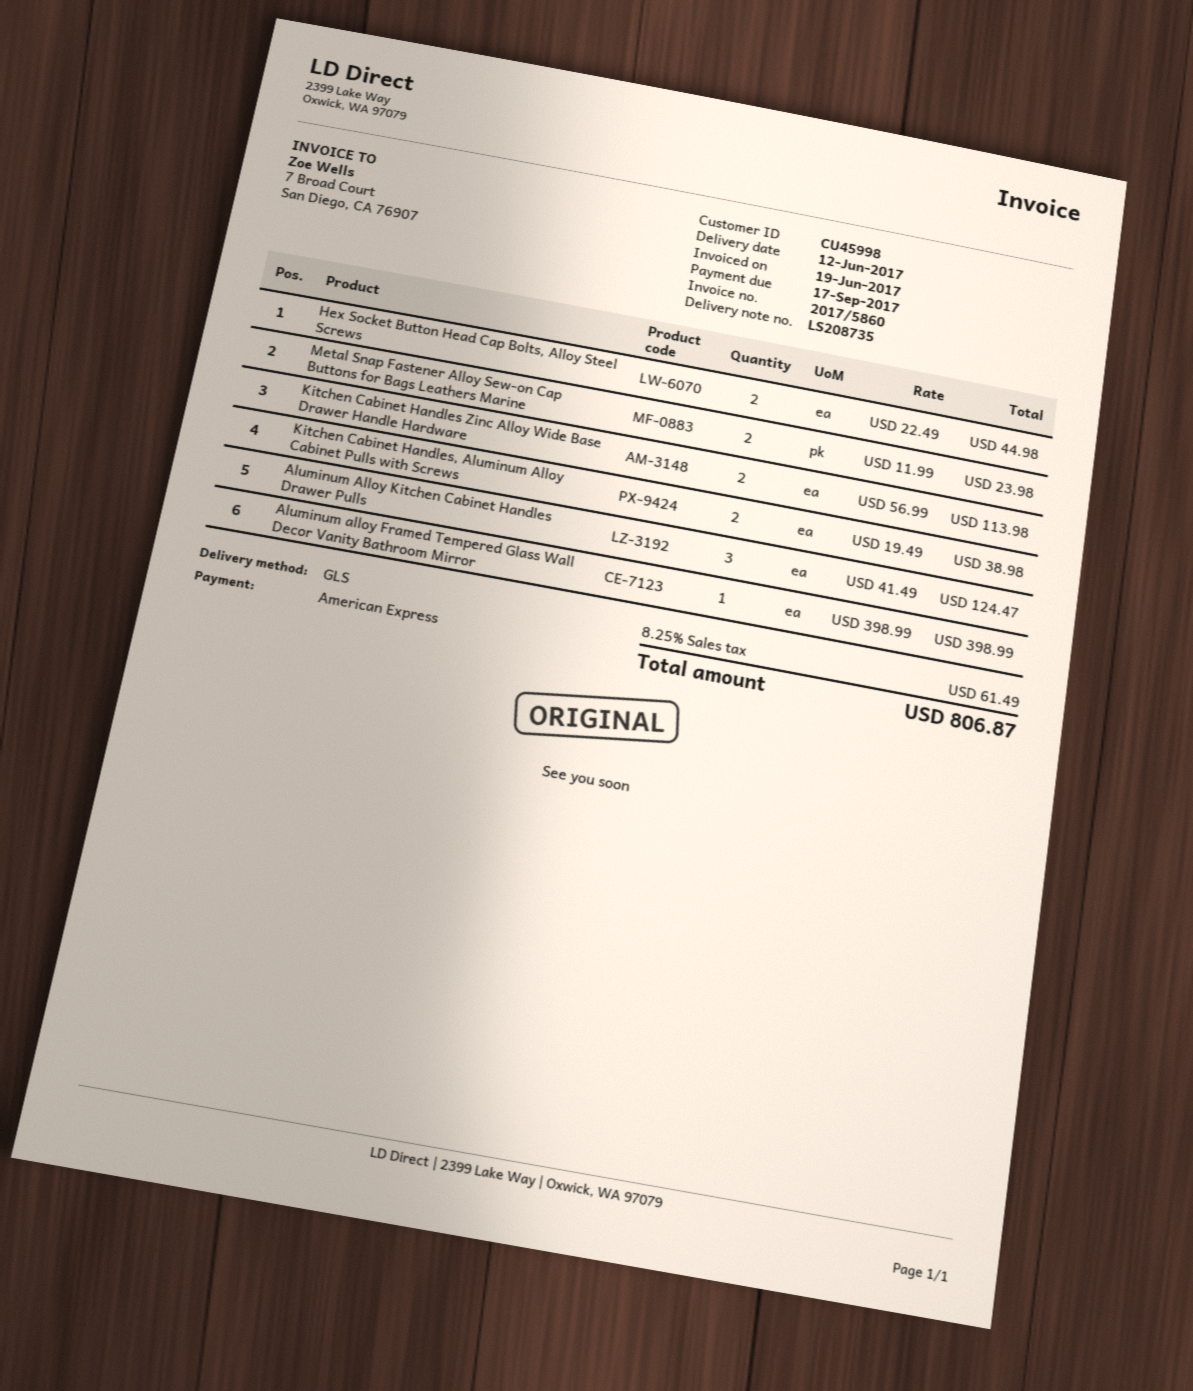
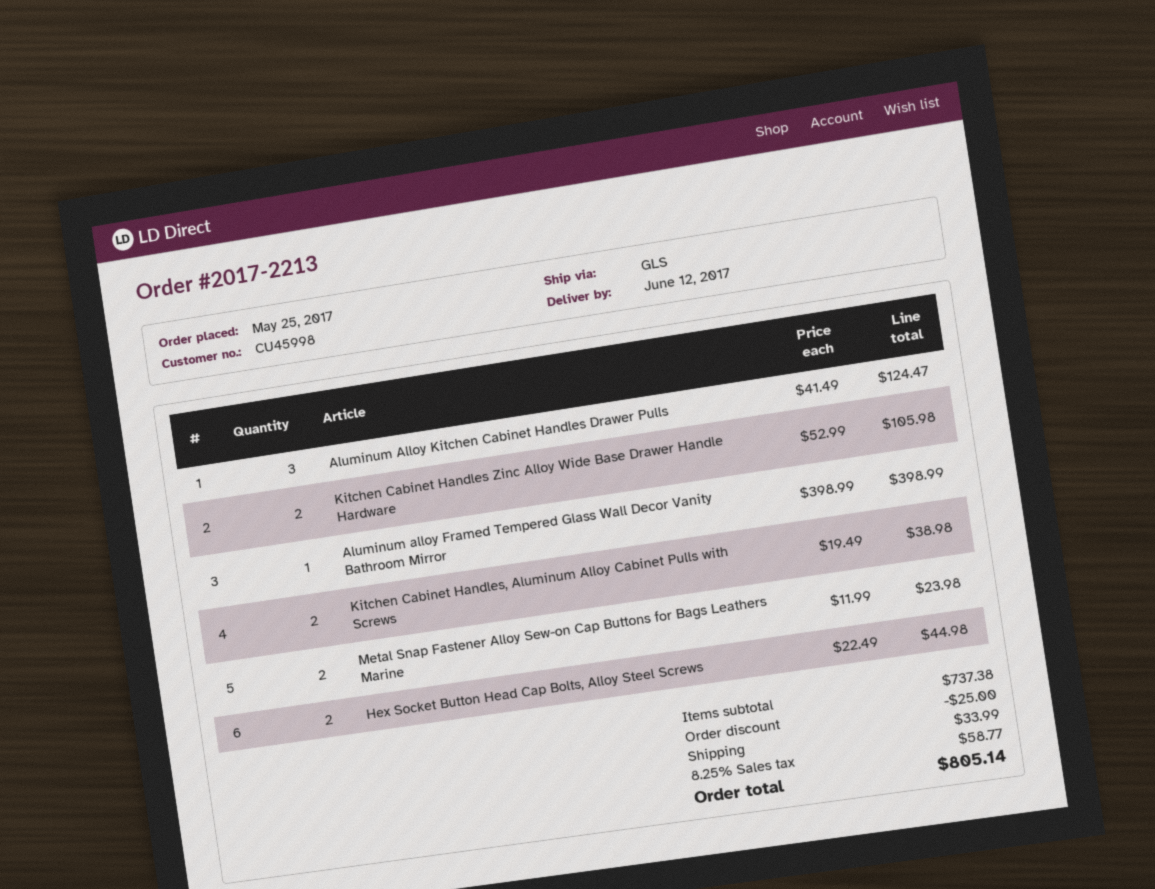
Kitchen Cabinet Handles Zinc Alloy Wide Base Drawer Handle Hardware: 2 x 56.99 = 113.98 -> 2 x 52.99 = 105.98
discount: none -> 25.00
shipping: none -> 33.99
tax: 8.25% = 61.49 -> 8.25% = 58.77
total: 806.87 -> 805.14

